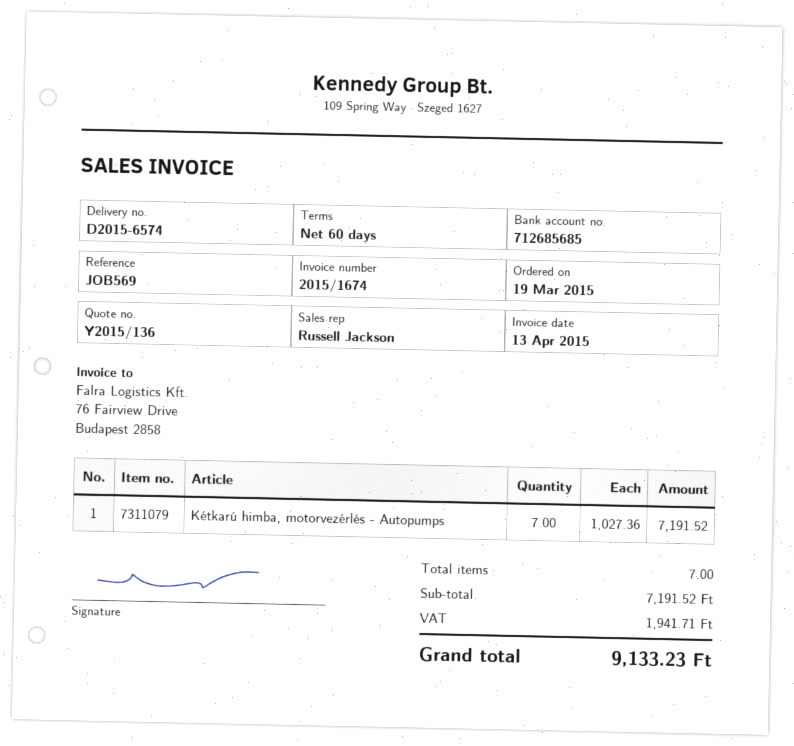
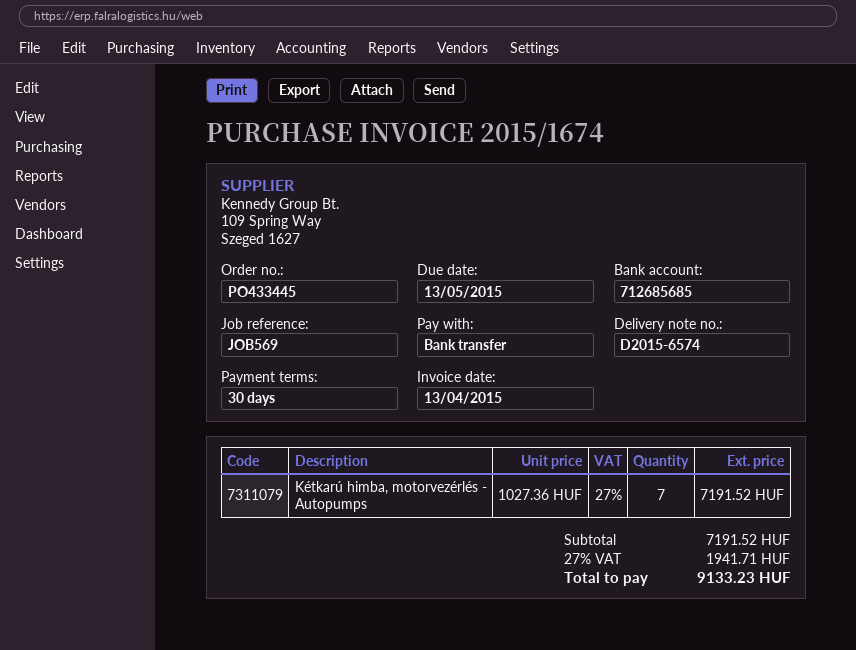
payment terms: 60 days -> 30 days

